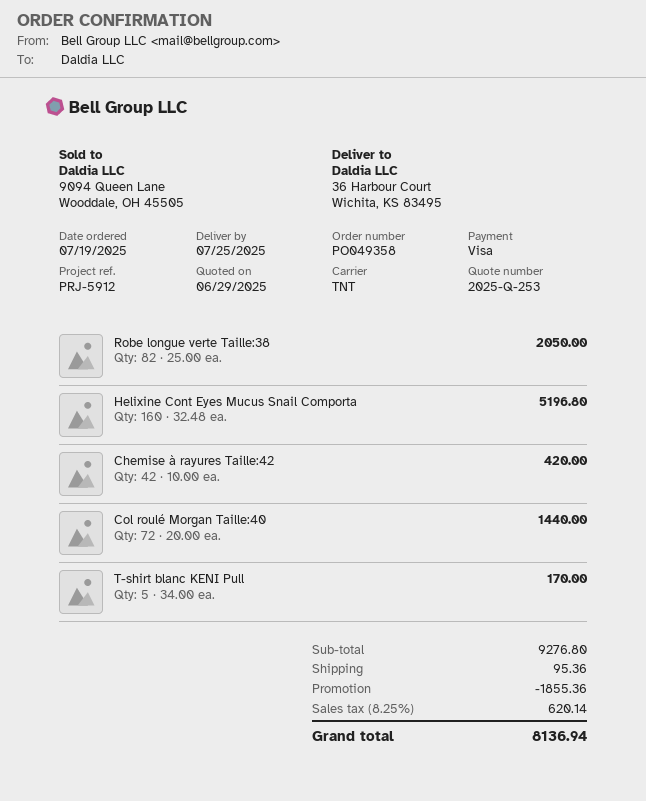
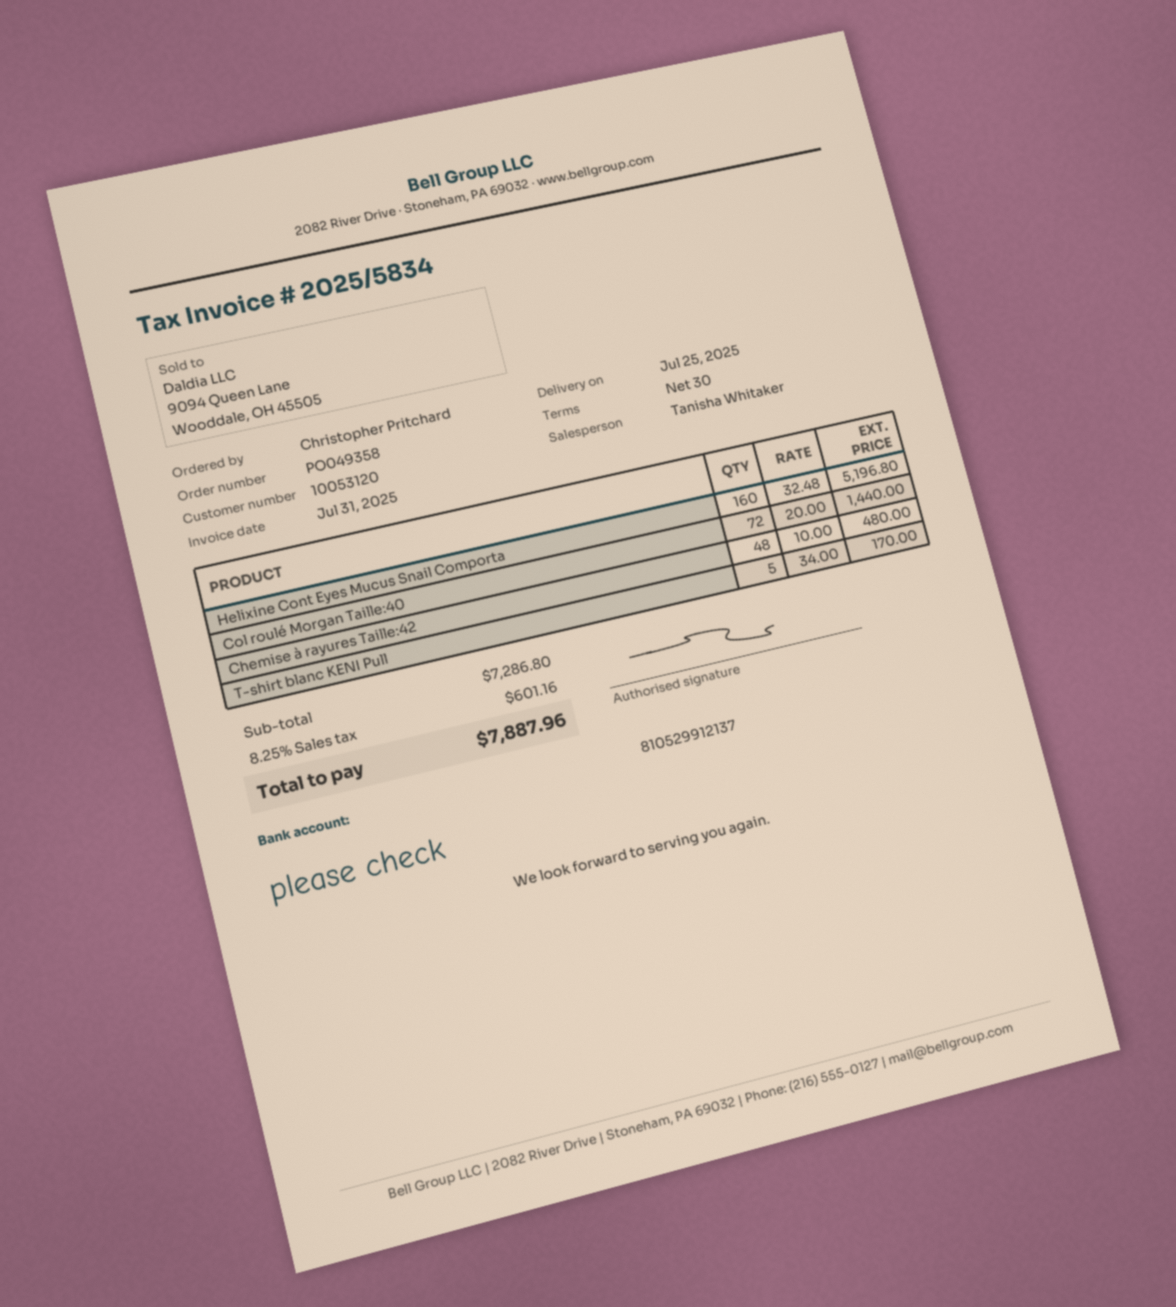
Robe longue verte Taille:38: 82 x 25.00 = 2050.00 -> none
Chemise à rayures Taille:42: 42 x 10.00 = 420.00 -> 48 x 10.00 = 480.00
subtotal: 9276.80 -> 7286.80
discount: 1855.36 -> none
shipping: 95.36 -> none
tax: 8.25% = 620.14 -> 8.25% = 601.16
total: 8136.94 -> 7887.96

